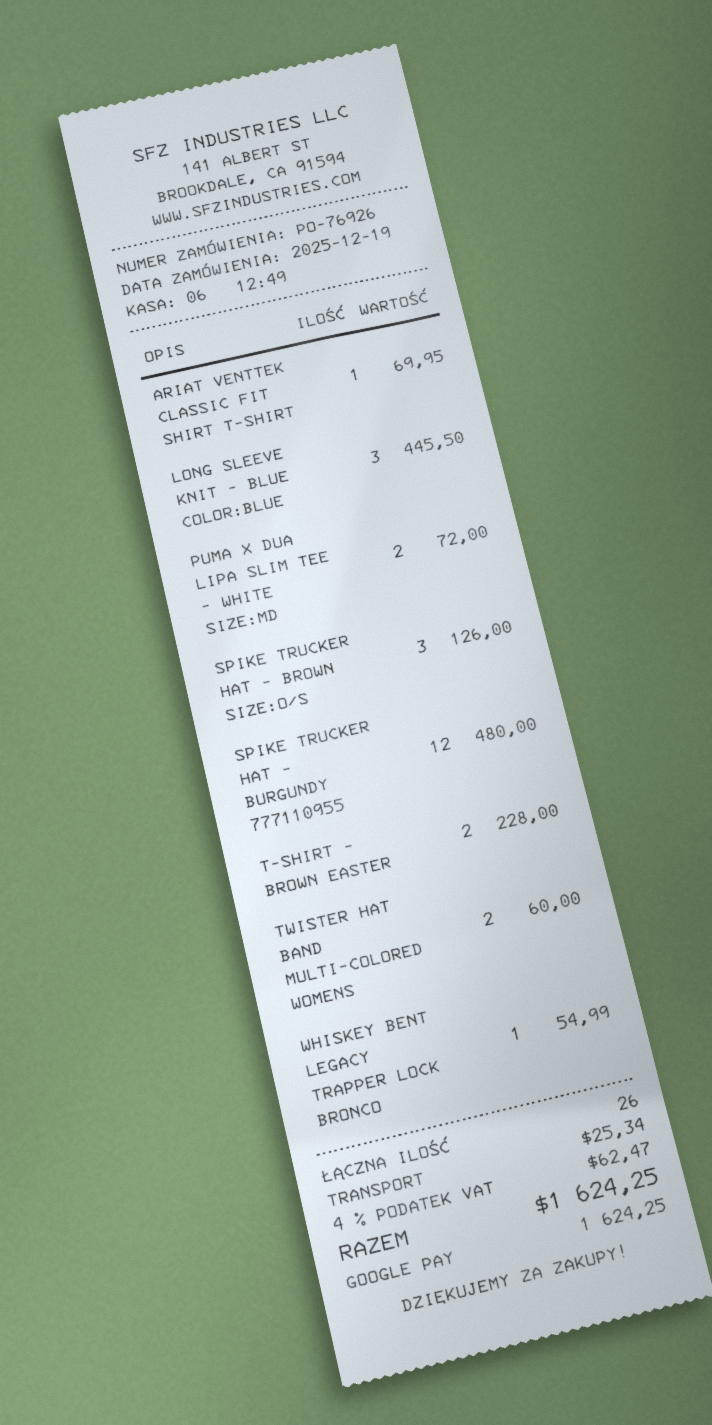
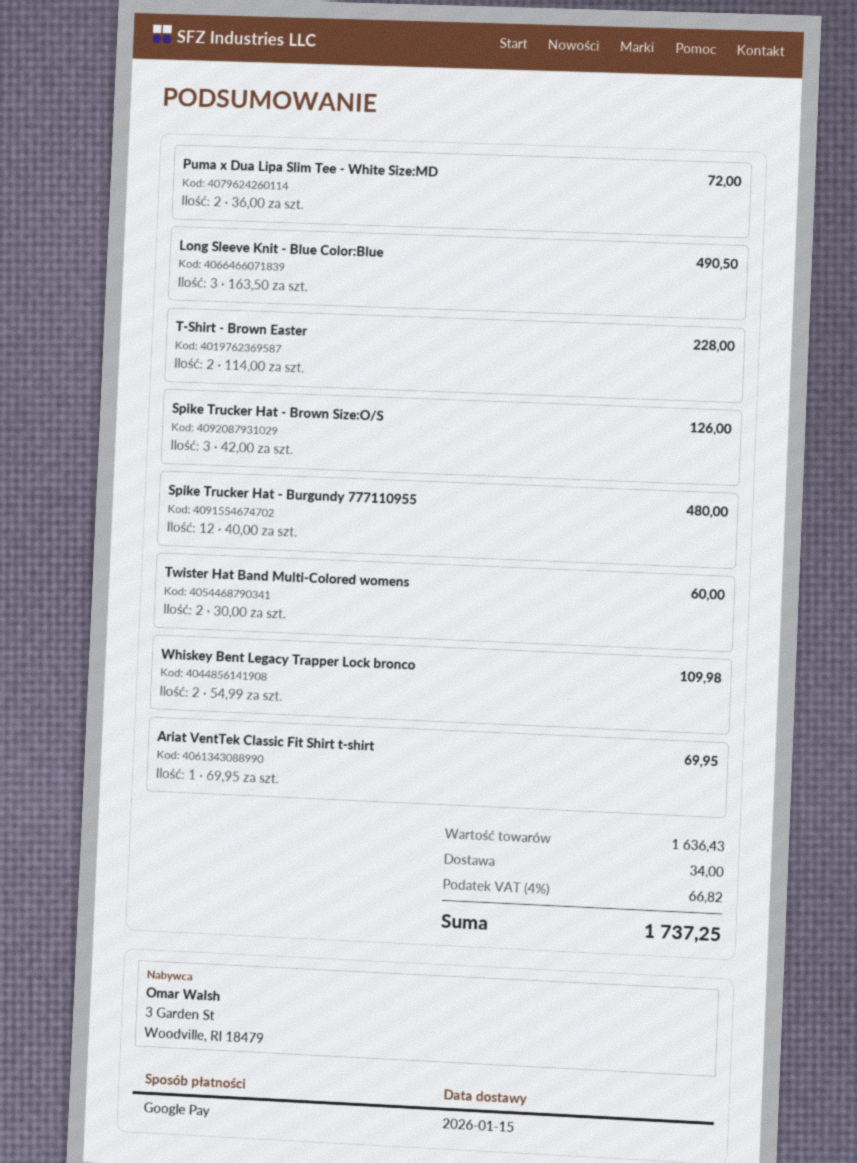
LONG SLEEVE KNIT - BLUE COLOR:BLUE: 3 for 445.50 -> 3 for 490.50
WHISKEY BENT LEGACY TRAPPER LOCK BRONCO: 1 for 54.99 -> 2 for 109.98
shipping: 25.34 -> 34.00
tax: 4% = 62.47 -> 4% = 66.82
total: 1624.25 -> 1737.25

